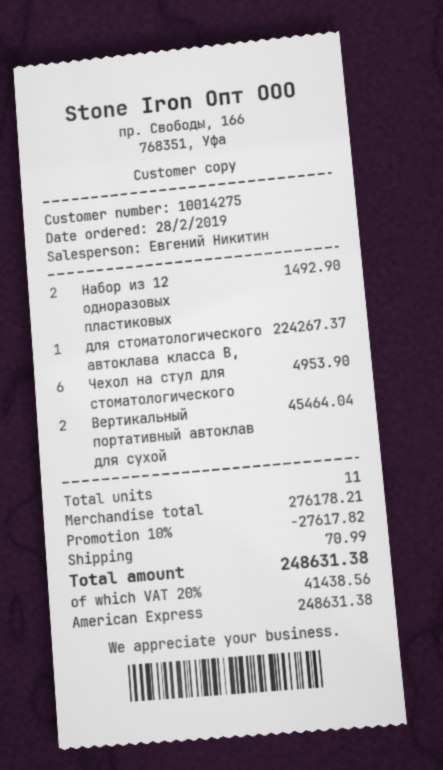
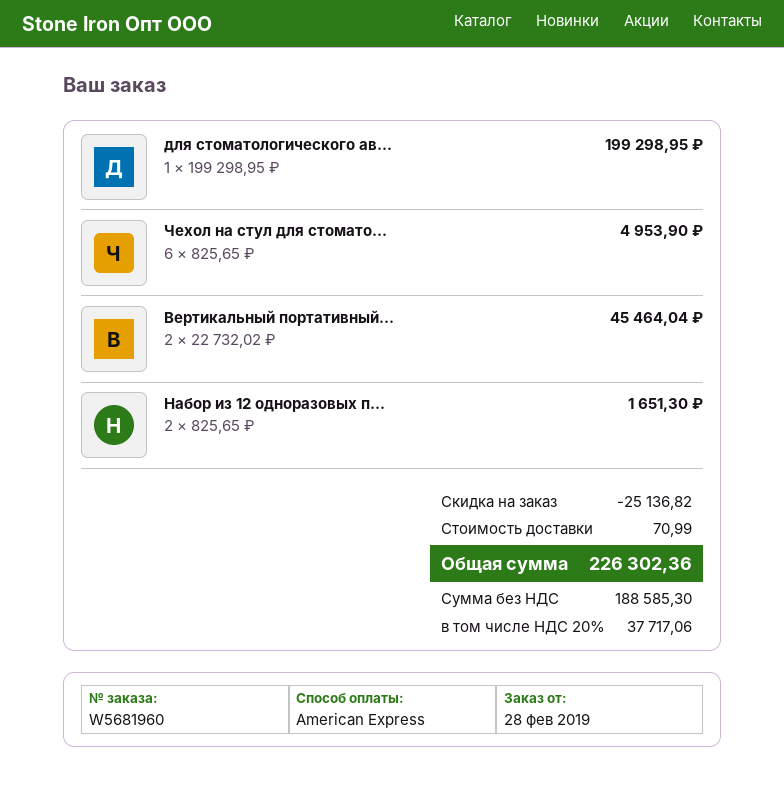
Набор из 12 одноразовых пластиковых: 2 for 1492.90 -> 2 for 1651.30
для стоматологического автоклава класса B,: 1 for 224267.37 -> 1 for 199298.95
discount: 27617.82 -> 25136.82
tax: 20% = 41438.56 -> 20% = 37717.06
total: 248631.38 -> 226302.36

